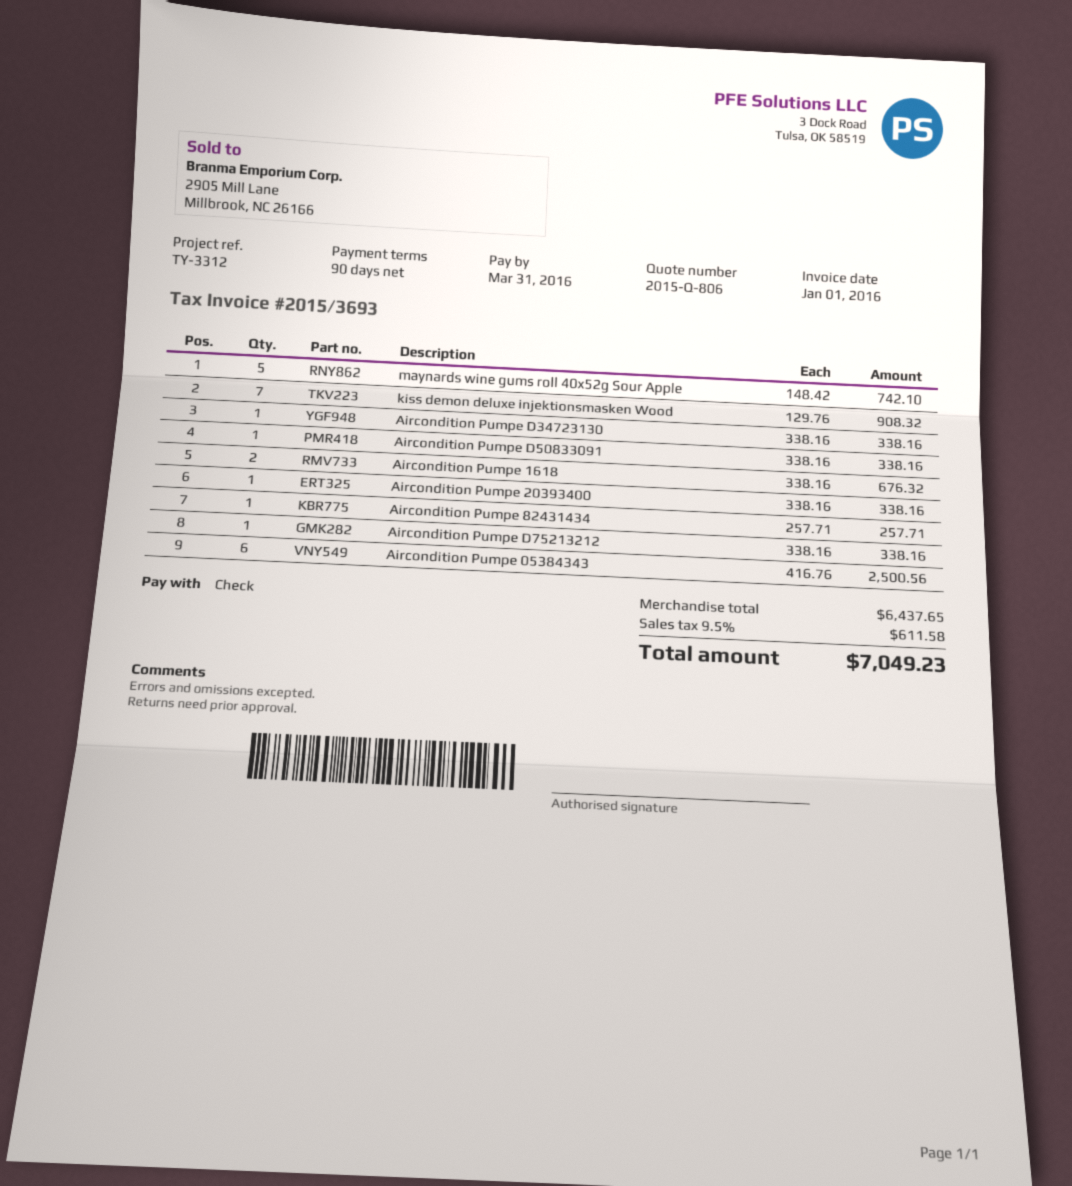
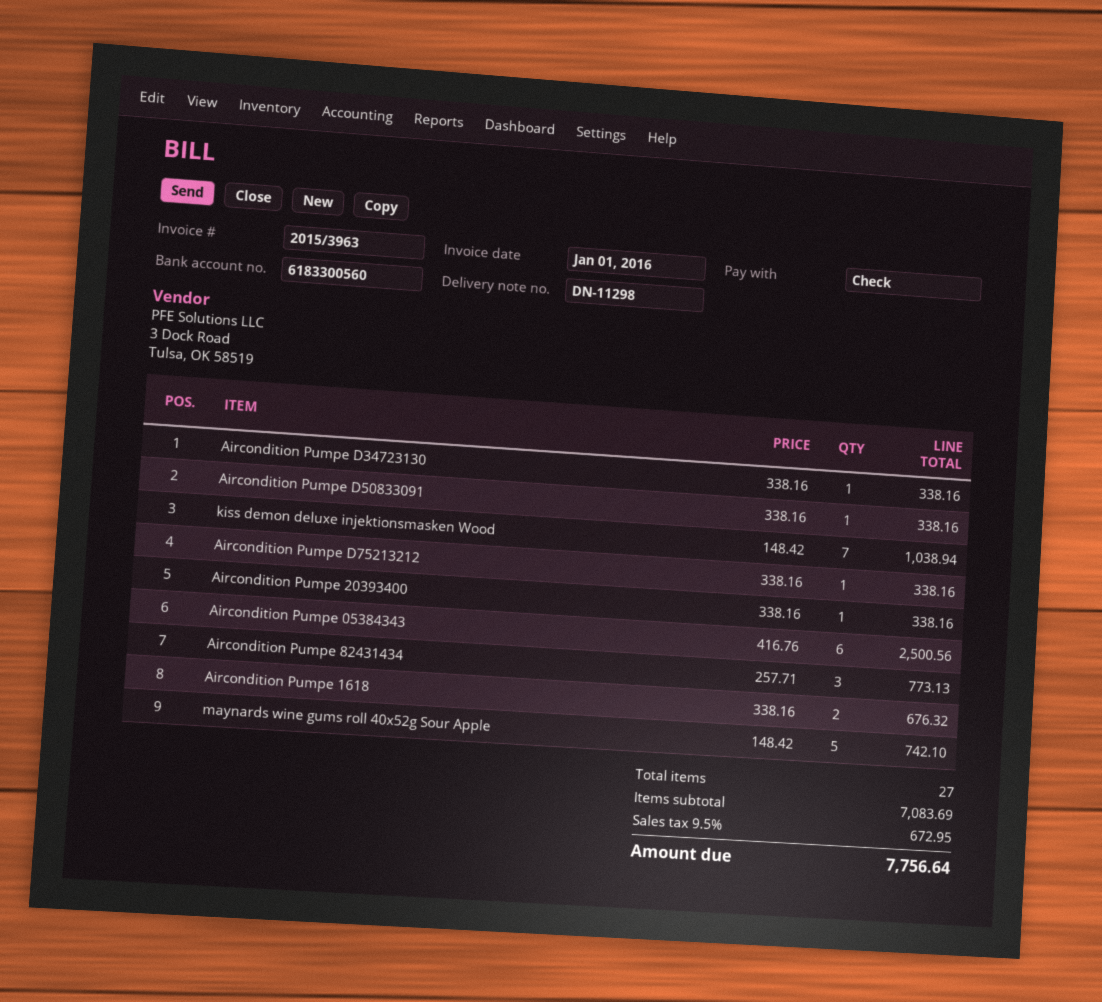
invoice number: 2015/3693 -> 2015/3963
kiss demon deluxe injektionsmasken Wood: 7 x 129.76 = 908.32 -> 7 x 148.42 = 1038.94
Aircondition Pumpe 82431434: 1 x 257.71 = 257.71 -> 3 x 257.71 = 773.13
subtotal: 6437.65 -> 7083.69
tax: 9.5% = 611.58 -> 9.5% = 672.95
total: 7049.23 -> 7756.64

